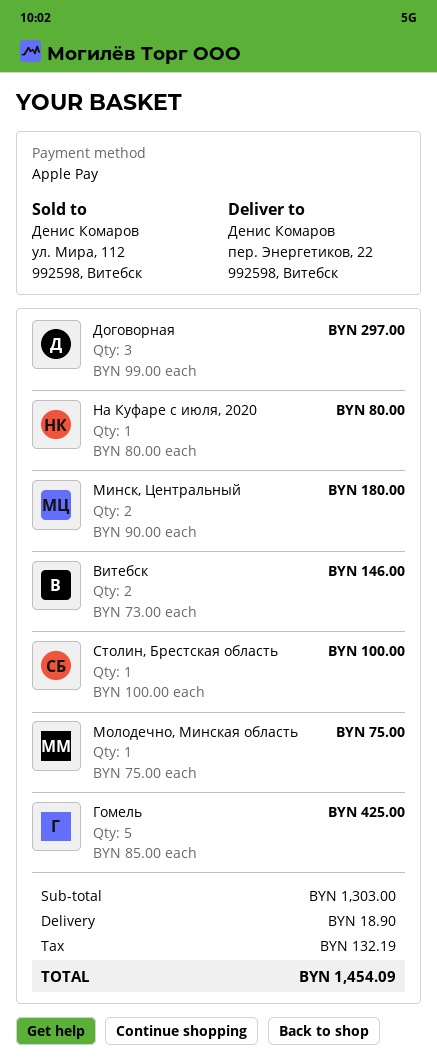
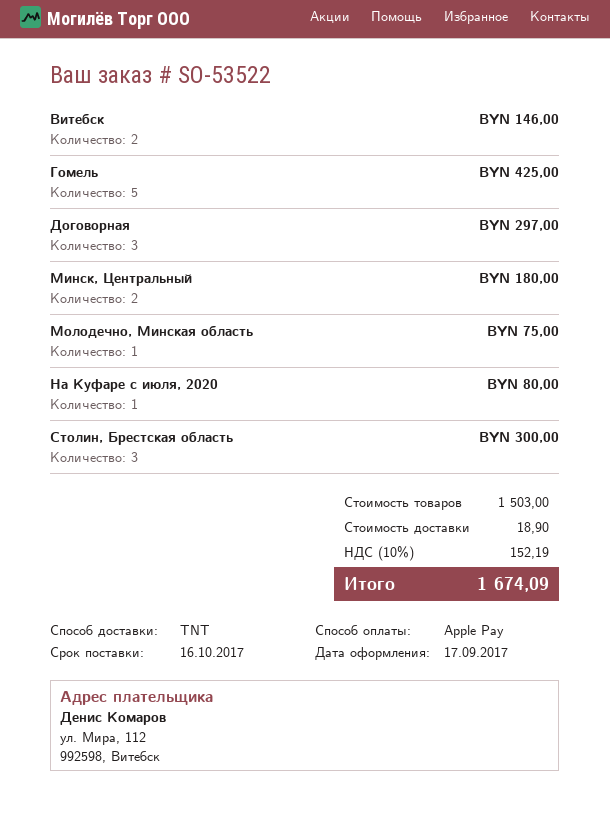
Столин, Брестская область: 1 for 100.00 -> 3 for 300.00
subtotal: 1303.00 -> 1503.00
tax: 132.19 -> 152.19
total: 1454.09 -> 1674.09

